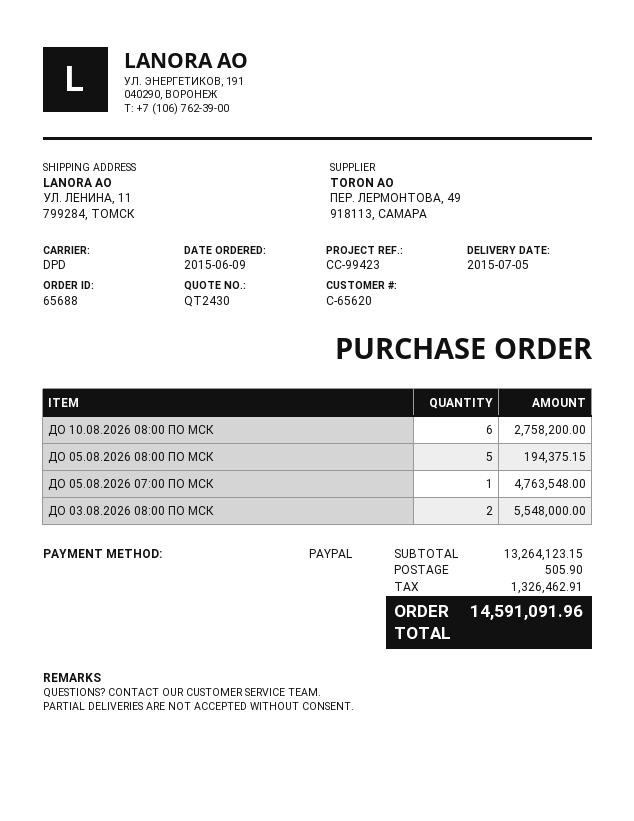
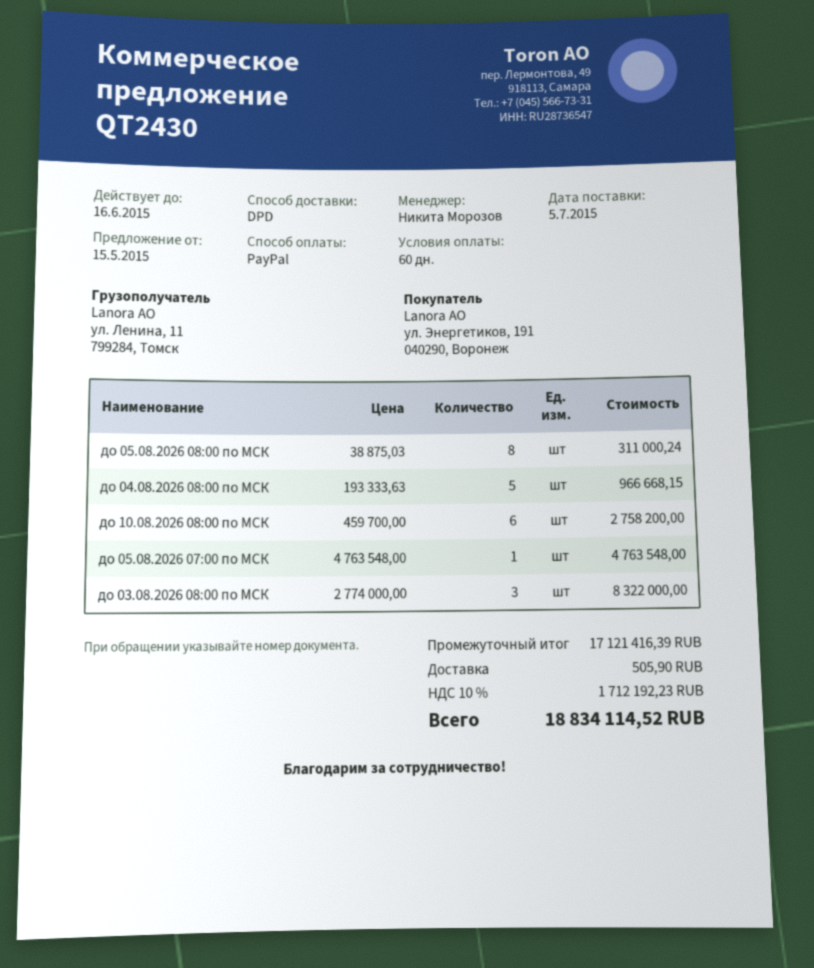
ДО 05.08.2026 08:00 ПО МСК: 5 for 194375.15 -> 8 for 311000.24
ДО 03.08.2026 08:00 ПО МСК: 2 for 5548000.00 -> 3 for 8322000.00
до 04.08.2026 08:00 по МСК: none -> 5 for 966668.15
subtotal: 13264123.15 -> 17121416.39
tax: 1326462.91 -> 1712192.23
total: 14591091.96 -> 18834114.52

